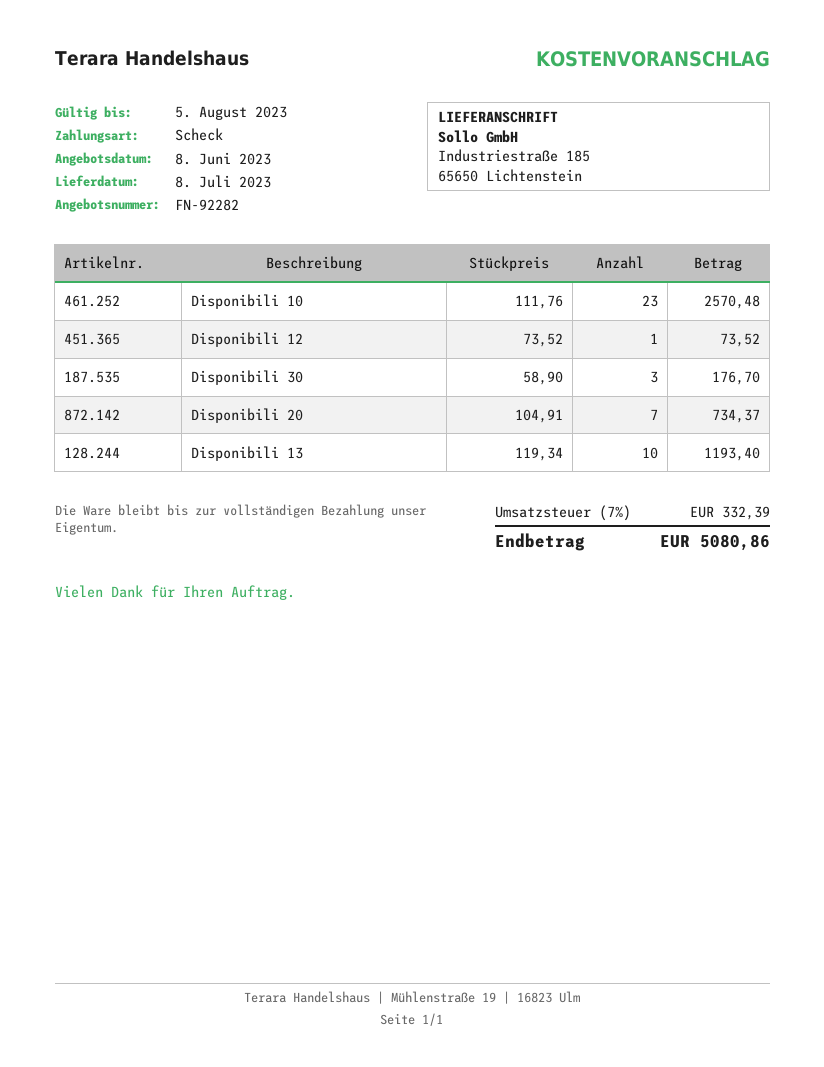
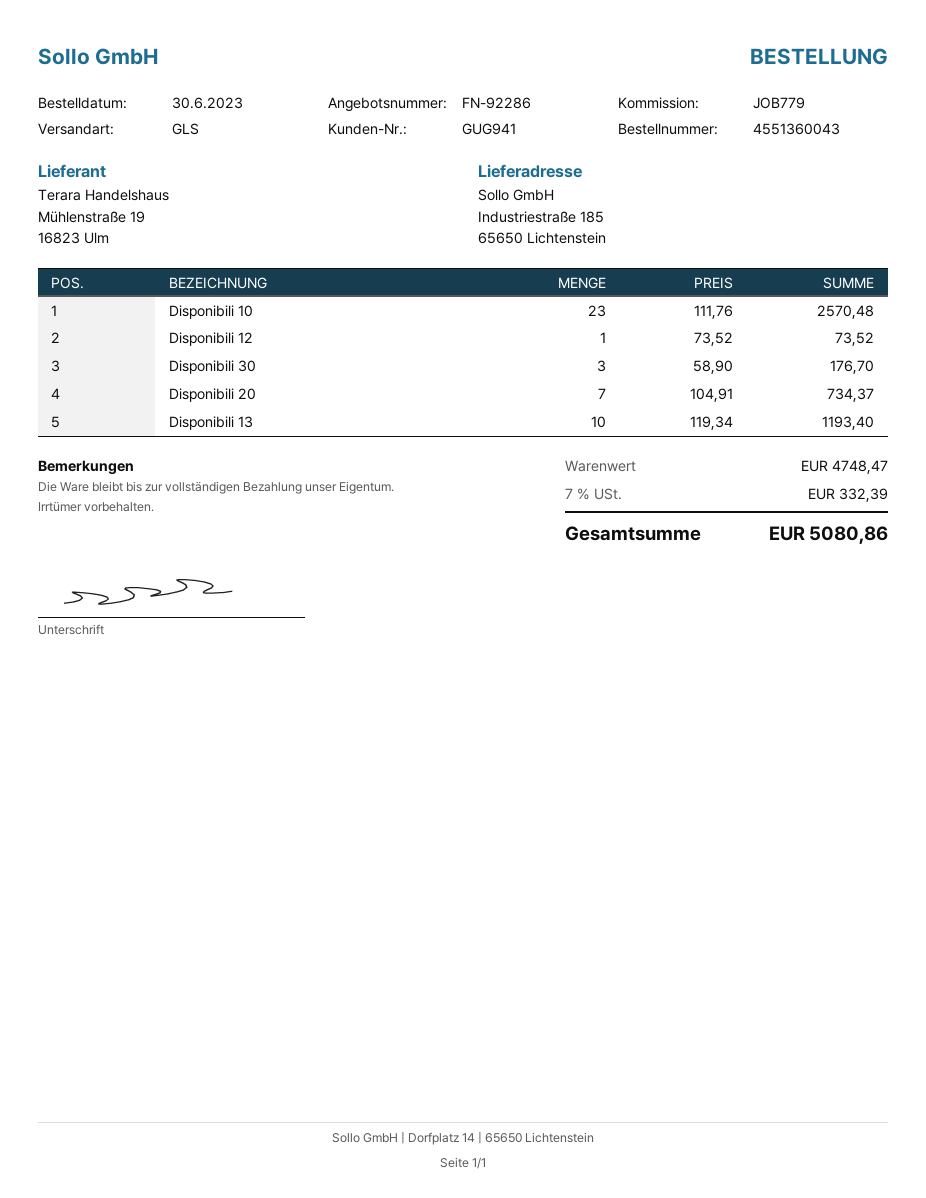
quote number: FN-92282 -> FN-92286

